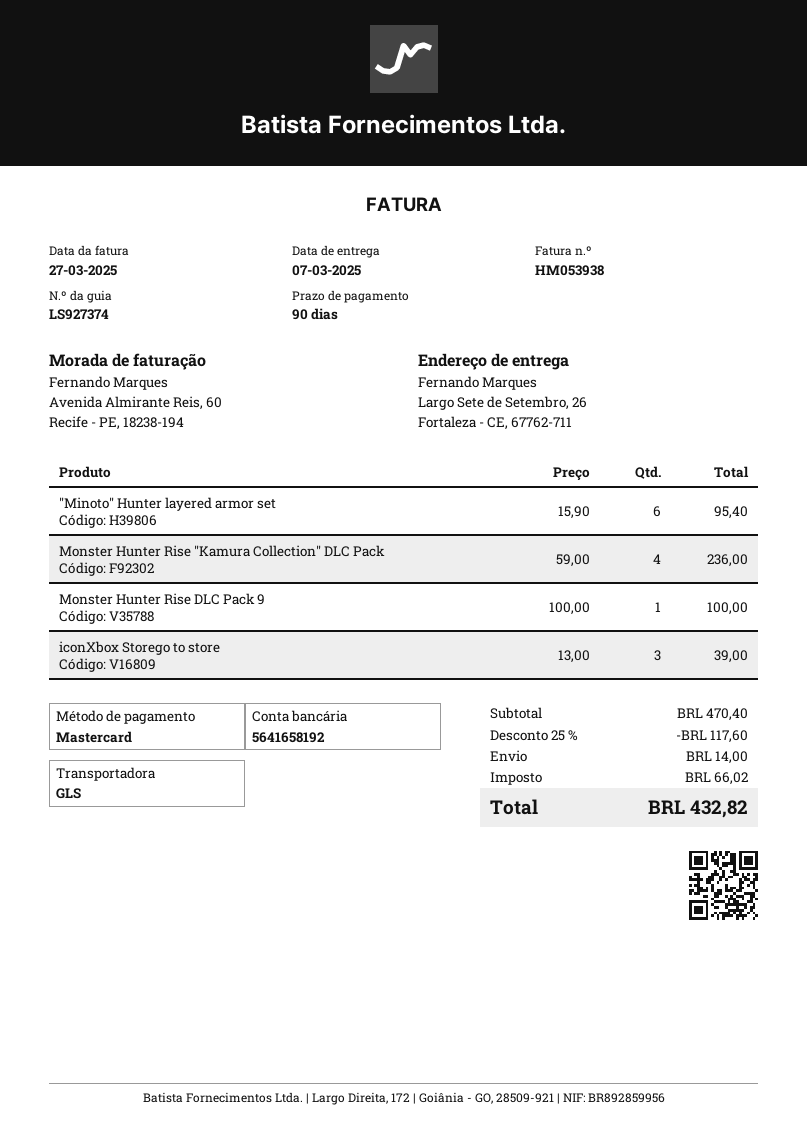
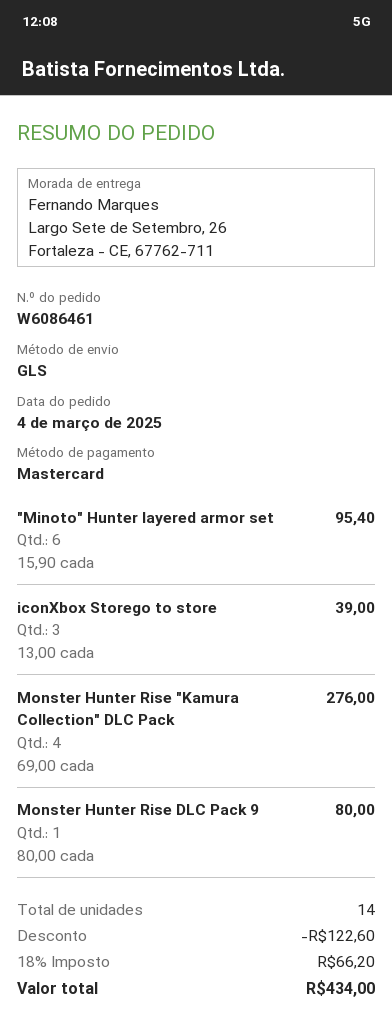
Monster Hunter Rise "Kamura Collection" DLC Pack: 4 x 59.00 = 236.00 -> 4 x 69.00 = 276.00
Monster Hunter Rise DLC Pack 9: 1 x 100.00 = 100.00 -> 1 x 80.00 = 80.00
discount: 117.60 -> 122.60
shipping: 14.00 -> none
tax: 66.02 -> 66.20
total: 432.82 -> 434.00

